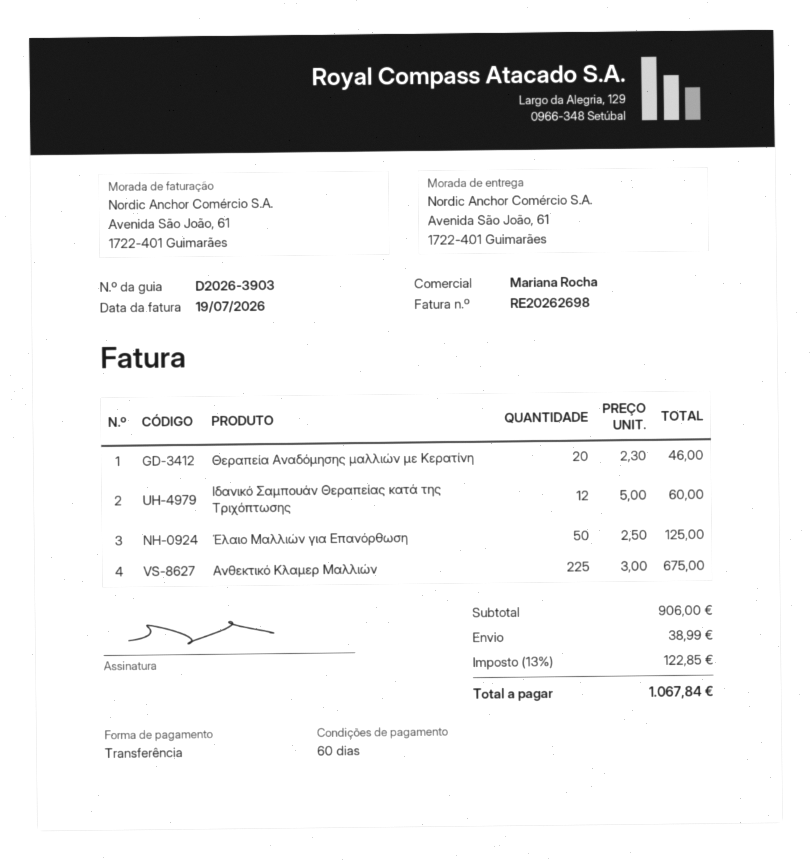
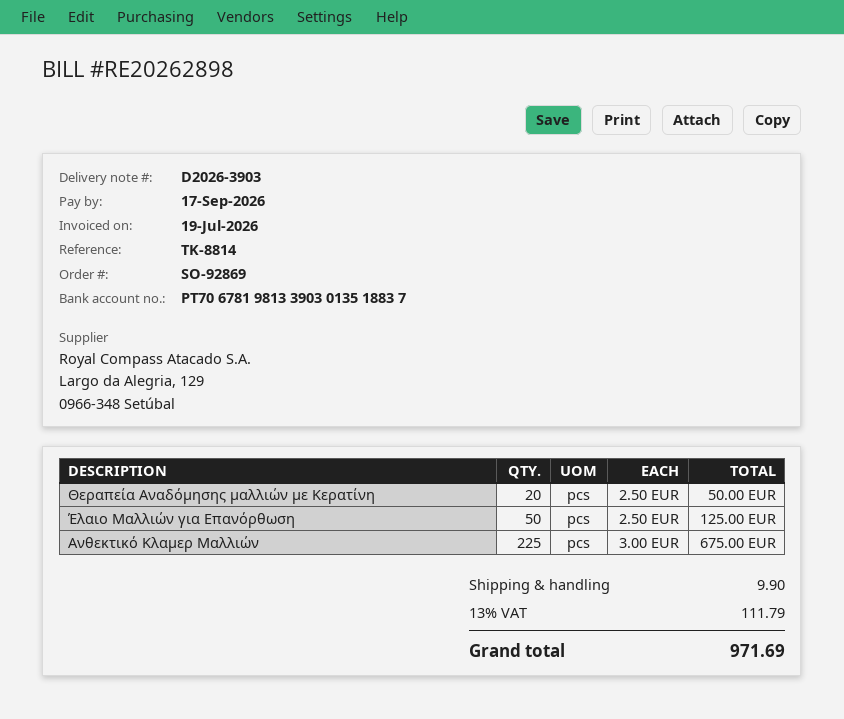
invoice number: RE20262698 -> RE20262898
Θεραπεία Αναδόμησης μαλλιών με Κερατίνη: 20 x 2.30 = 46.00 -> 20 x 2.50 = 50.00
Ιδανικό Σαμπουάν Θεραπείας κατά της Τριχόπτωσης: 12 x 5.00 = 60.00 -> none
shipping: 38.99 -> 9.90
tax: 13% = 122.85 -> 13% = 111.79
total: 1067.84 -> 971.69

